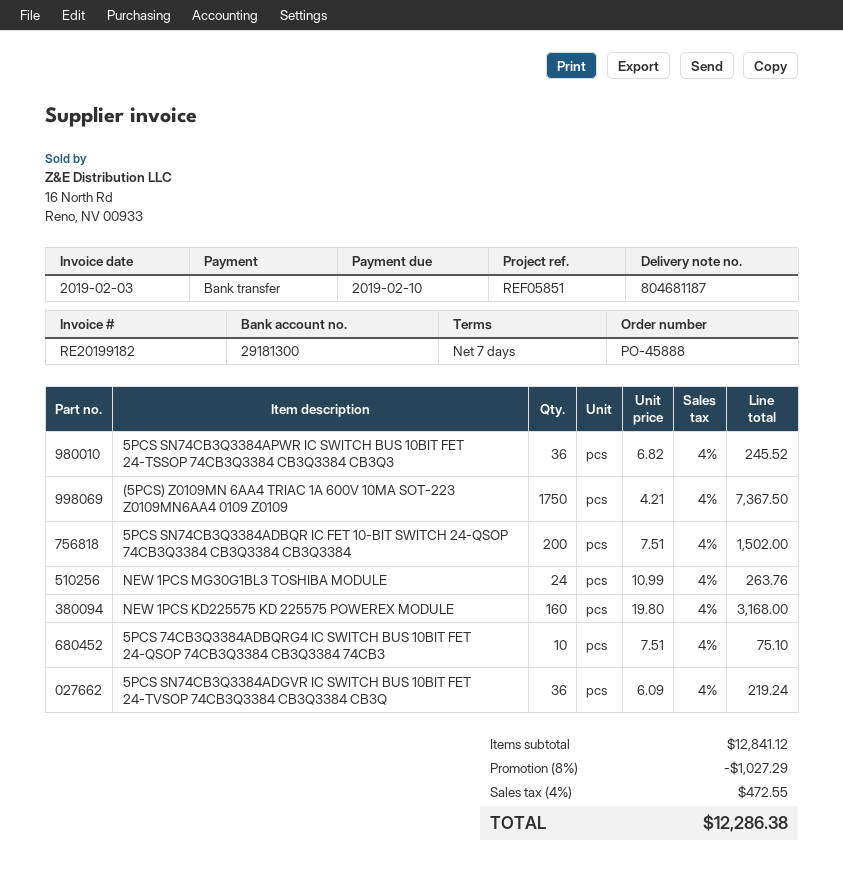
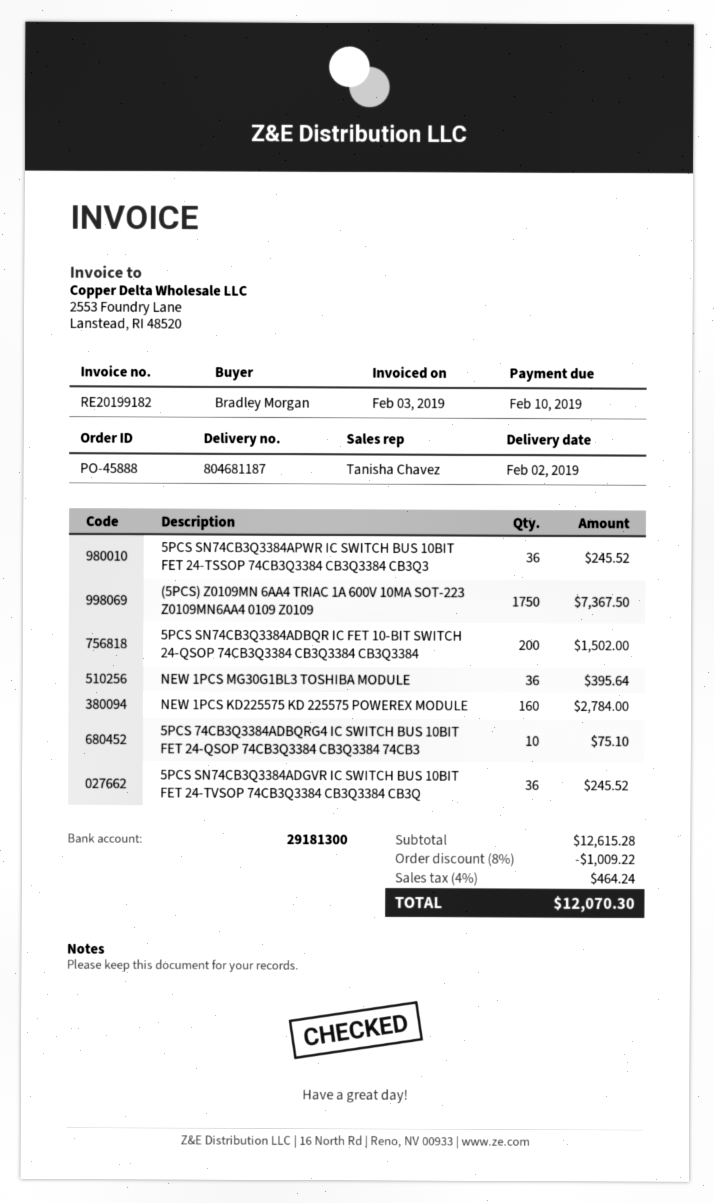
NEW 1PCS MG30G1BL3 TOSHIBA MODULE: 24 for 263.76 -> 36 for 395.64
NEW 1PCS KD225575 KD 225575 POWEREX MODULE: 160 for 3168.00 -> 160 for 2784.00
5PCS SN74CB3Q3384ADGVR IC SWITCH BUS 10BIT FET 24-TVSOP 74CB3Q3384 CB3Q3384 CB3Q: 36 for 219.24 -> 36 for 245.52
subtotal: 12841.12 -> 12615.28
discount: 8% = 1027.29 -> 8% = 1009.22
tax: 4% = 472.55 -> 4% = 464.24
total: 12286.38 -> 12070.30

